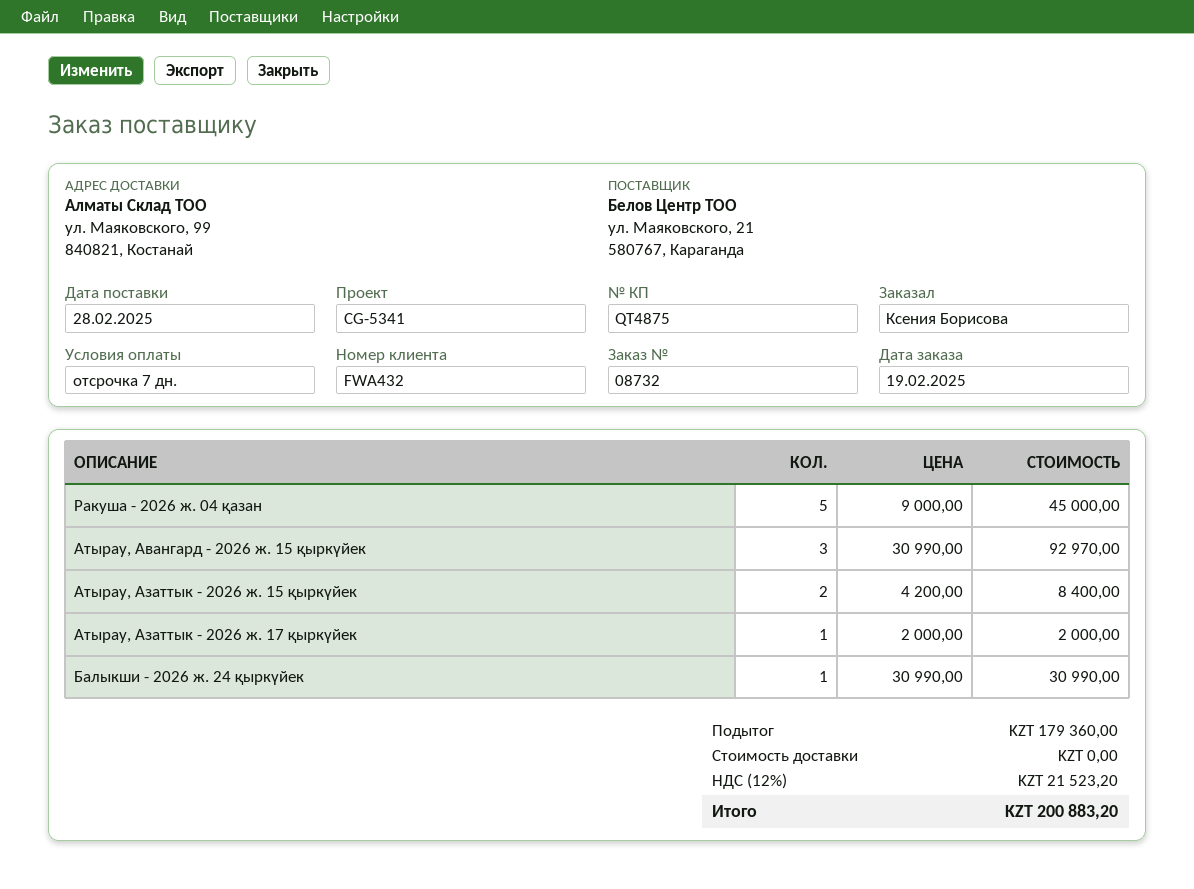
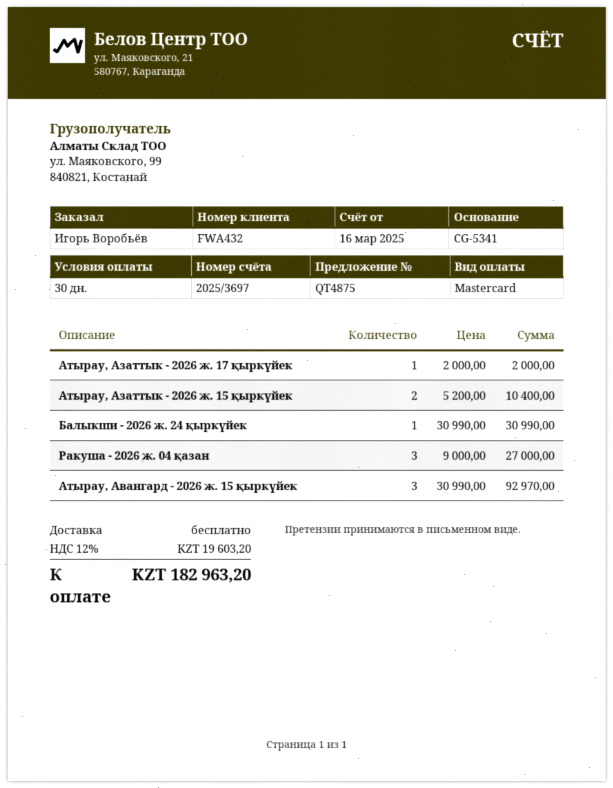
payment terms: 7 days -> 30 days
ordered by: Ксения Борисова -> Игорь Воробьёв
Ракуша - 2026 ж. 04 қазан: 5 x 9000.00 = 45000.00 -> 3 x 9000.00 = 27000.00
Атырау, Азаттык - 2026 ж. 15 қыркүйек: 2 x 4200.00 = 8400.00 -> 2 x 5200.00 = 10400.00
tax: 12% = 21523.20 -> 12% = 19603.20
total: 200883.20 -> 182963.20

